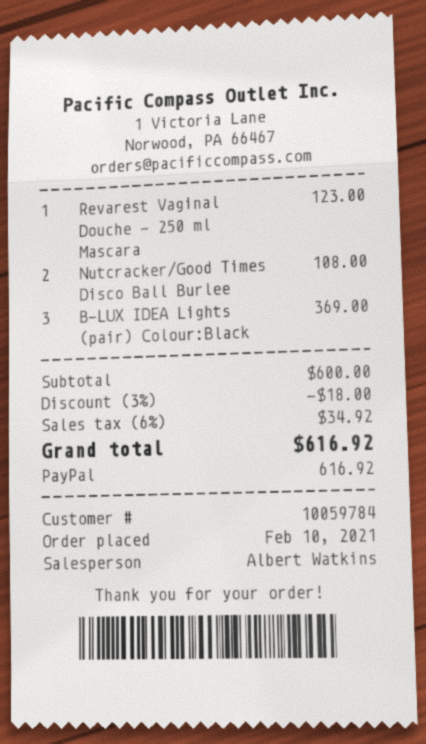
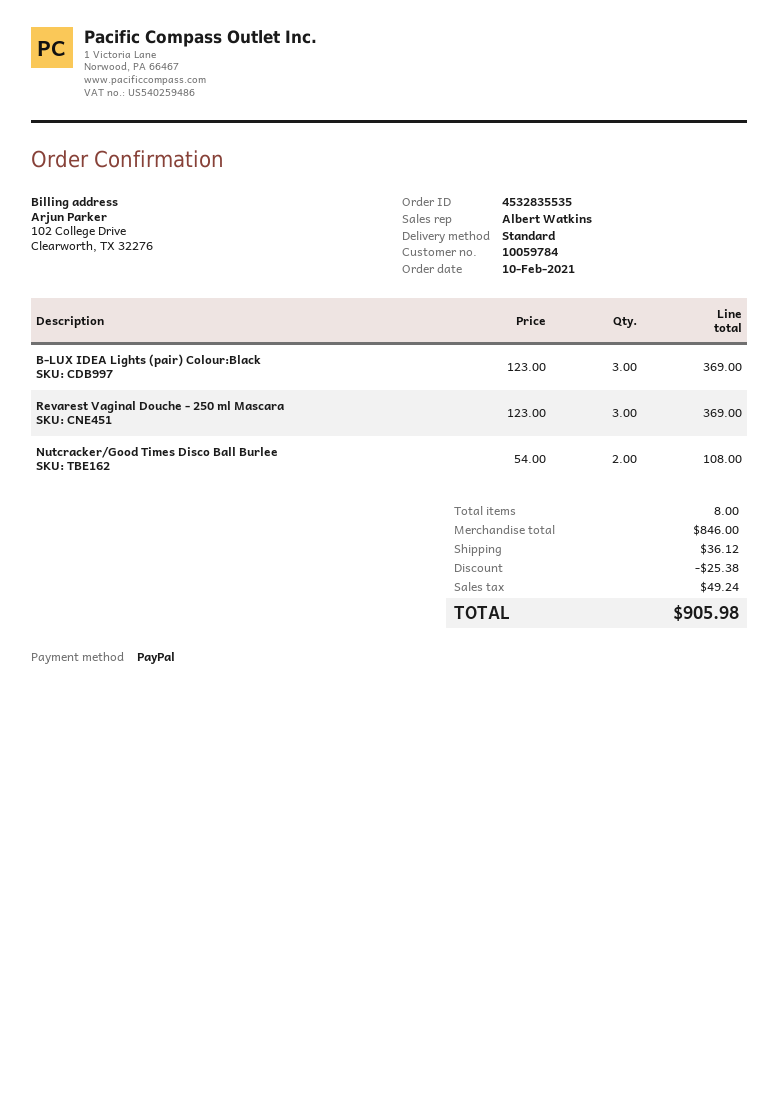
Revarest Vaginal Douche - 250 ml Mascara: 1 for 123.00 -> 3 for 369.00
subtotal: 600.00 -> 846.00
discount: 18.00 -> 25.38
shipping: none -> 36.12
tax: 34.92 -> 49.24
total: 616.92 -> 905.98

